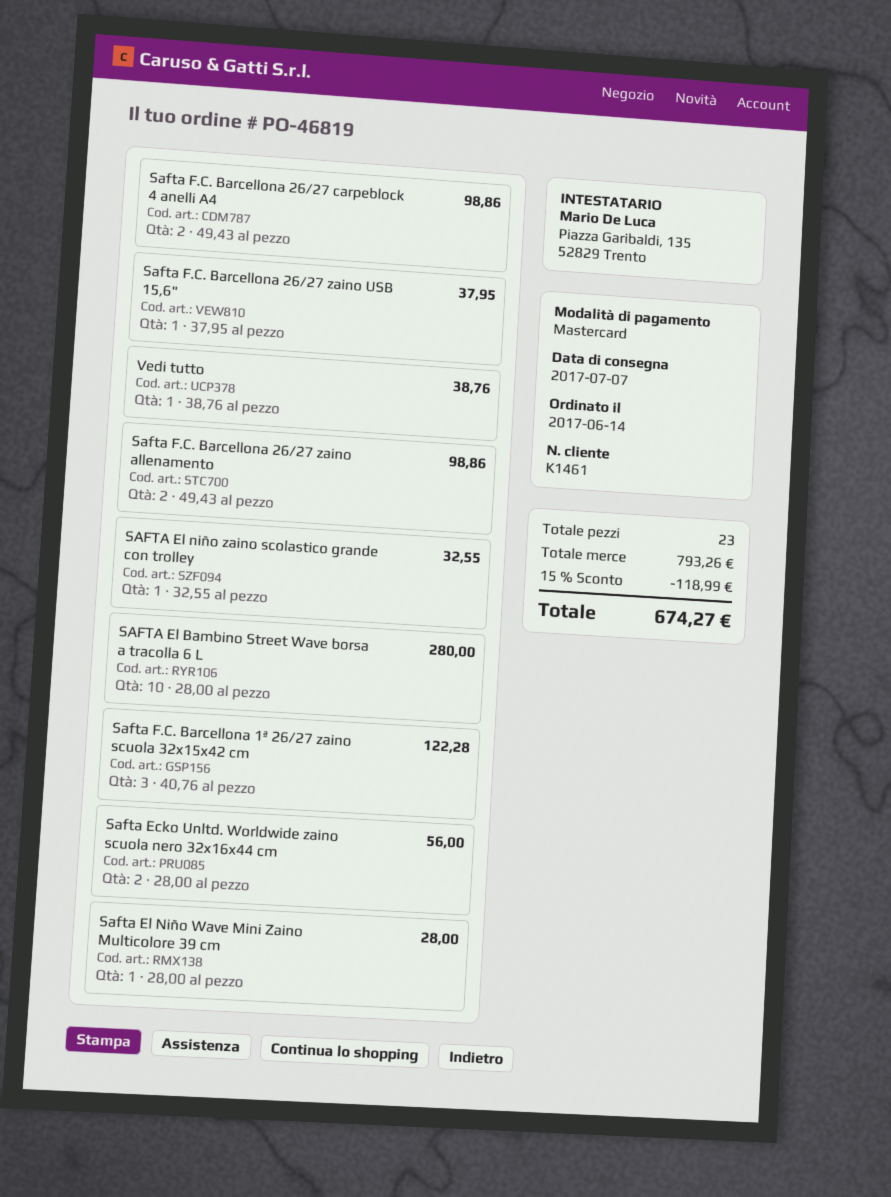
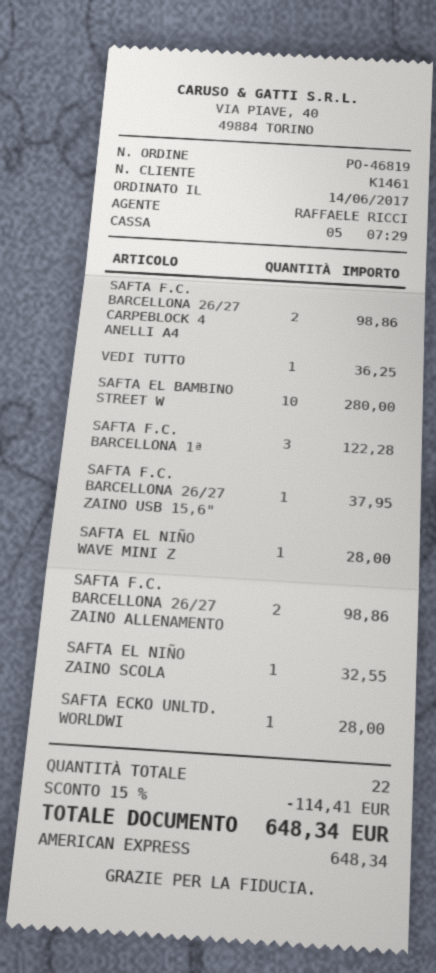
payment method: Mastercard -> American Express
Vedi tutto: 1 for 38.76 -> 1 for 36.25
Safta Ecko Unltd. Worldwide zaino scuola nero 32x16x44 cm: 2 for 56.00 -> 1 for 28.00
total quantity: 23 -> 22
discount: 15% = 118.99 -> 15% = 114.41
total: 674.27 -> 648.34

